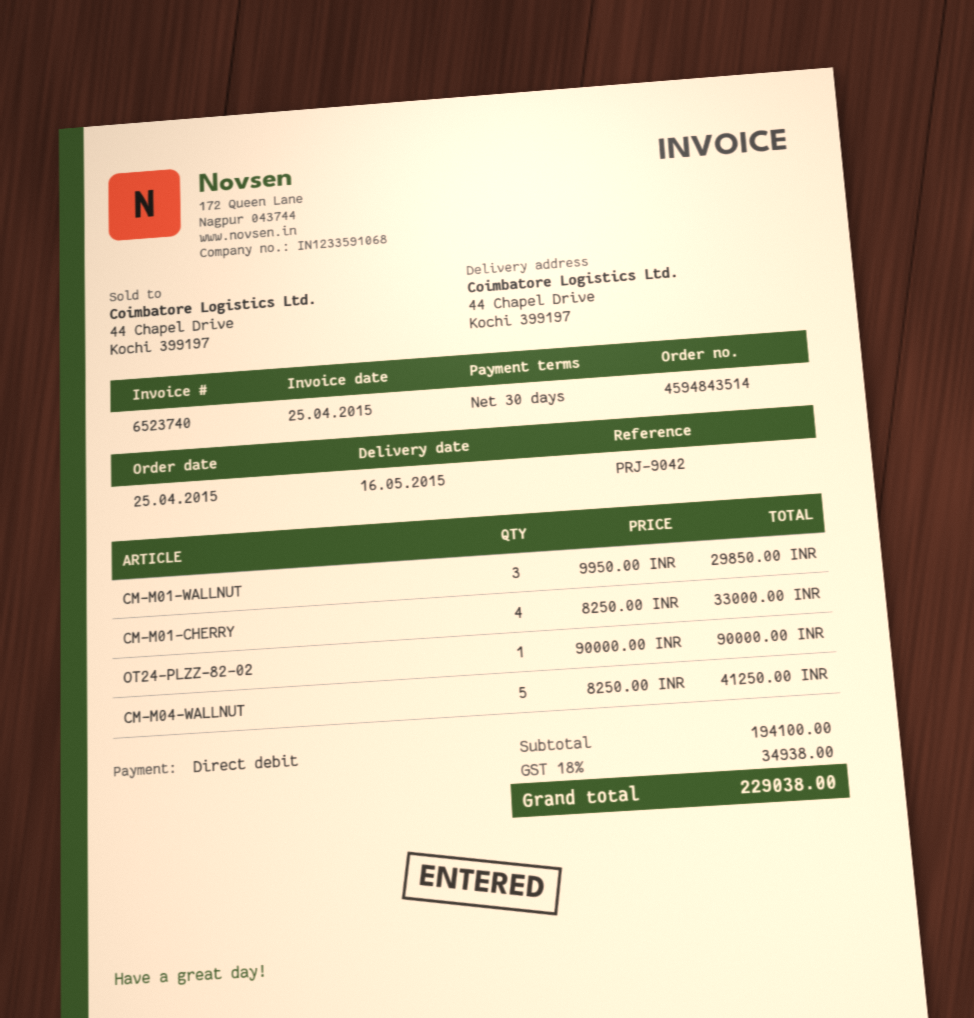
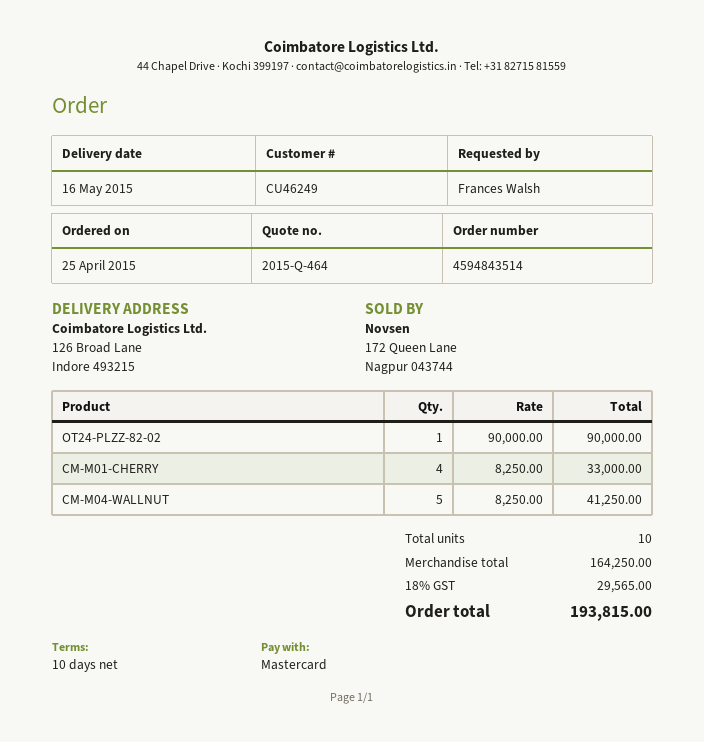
payment terms: 30 days -> 10 days
payment method: direct debit -> Mastercard
ship to: 44 Chapel Drive, Kochi 399197 -> 126 Broad Lane, Indore 493215
CM-M01-WALLNUT: 3 x 9950.00 = 29850.00 -> none
subtotal: 194100.00 -> 164250.00
tax: 18% = 34938.00 -> 18% = 29565.00
total: 229038.00 -> 193815.00

